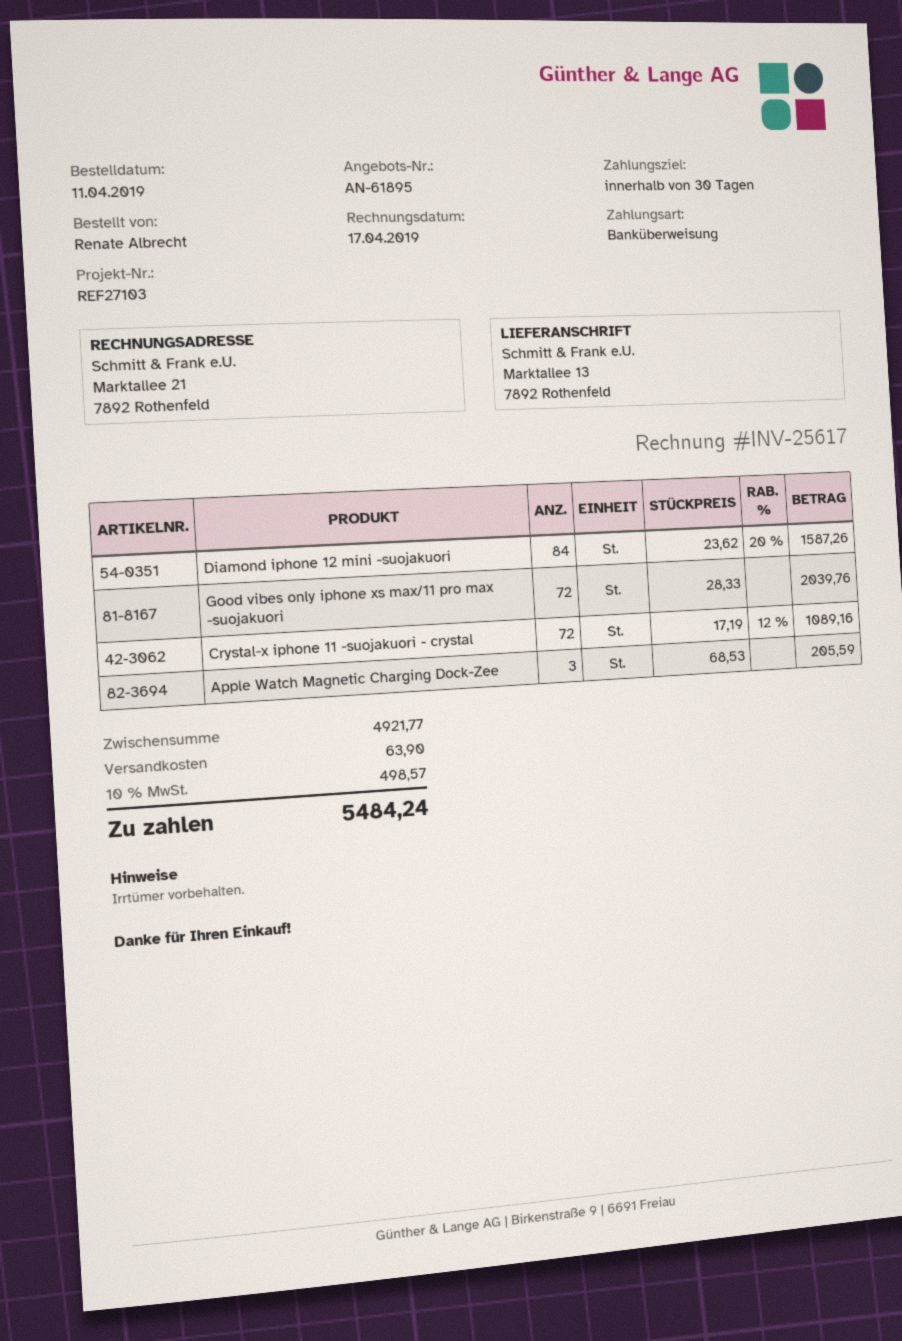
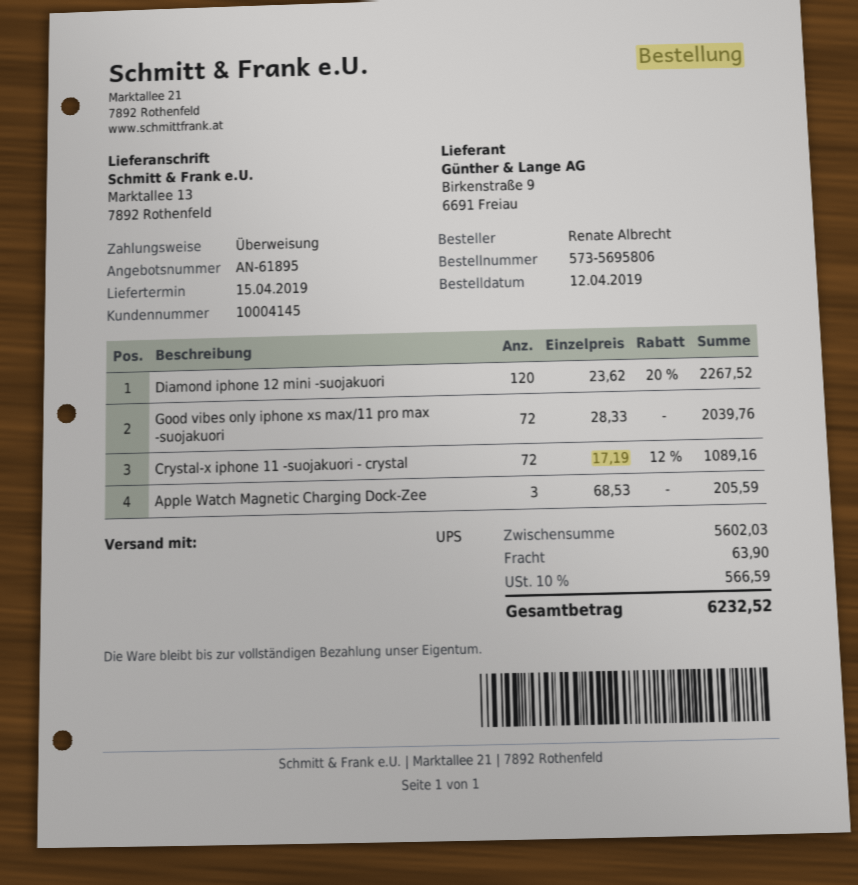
order date: 2019-04-11 -> 2019-04-12
Diamond iphone 12 mini -suojakuori: 84 x 23.62 - 20% = 1587.26 -> 120 x 23.62 - 20% = 2267.52
subtotal: 4921.77 -> 5602.03
tax: 10% = 498.57 -> 10% = 566.59
total: 5484.24 -> 6232.52

